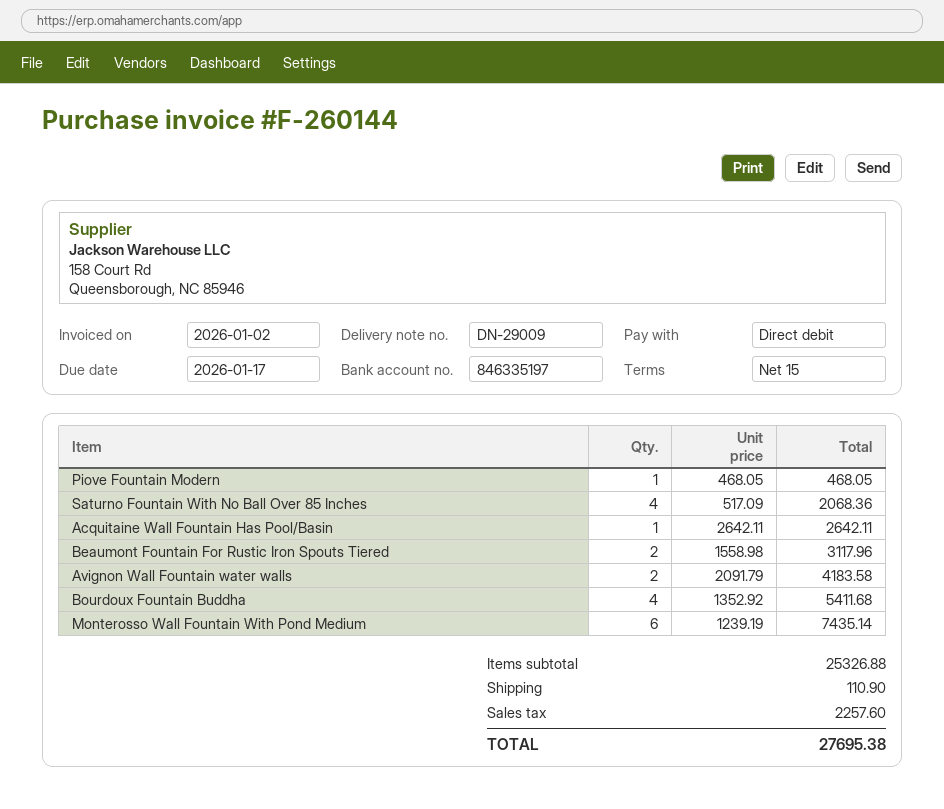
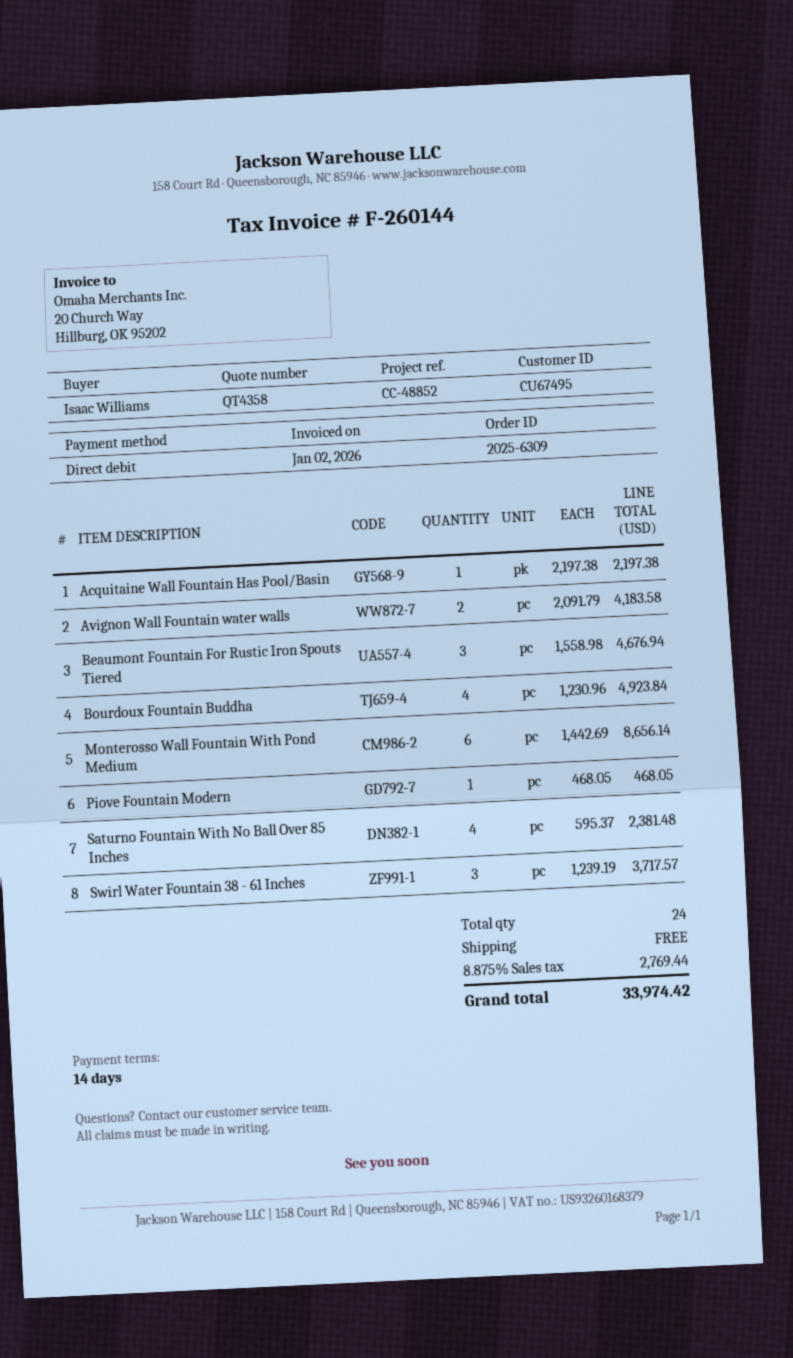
payment terms: 15 days -> 14 days
Saturno Fountain With No Ball Over 85 Inches: 4 x 517.09 = 2068.36 -> 4 x 595.37 = 2381.48
Acquitaine Wall Fountain Has Pool/Basin: 1 x 2642.11 = 2642.11 -> 1 x 2197.38 = 2197.38
Beaumont Fountain For Rustic Iron Spouts Tiered: 2 x 1558.98 = 3117.96 -> 3 x 1558.98 = 4676.94
Bourdoux Fountain Buddha: 4 x 1352.92 = 5411.68 -> 4 x 1230.96 = 4923.84
Monterosso Wall Fountain With Pond Medium: 6 x 1239.19 = 7435.14 -> 6 x 1442.69 = 8656.14
Swirl Water Fountain 38 - 61 Inches: none -> 3 x 1239.19 = 3717.57
shipping: 110.90 -> 0.00
tax: 2257.60 -> 2769.44
total: 27695.38 -> 33974.42

